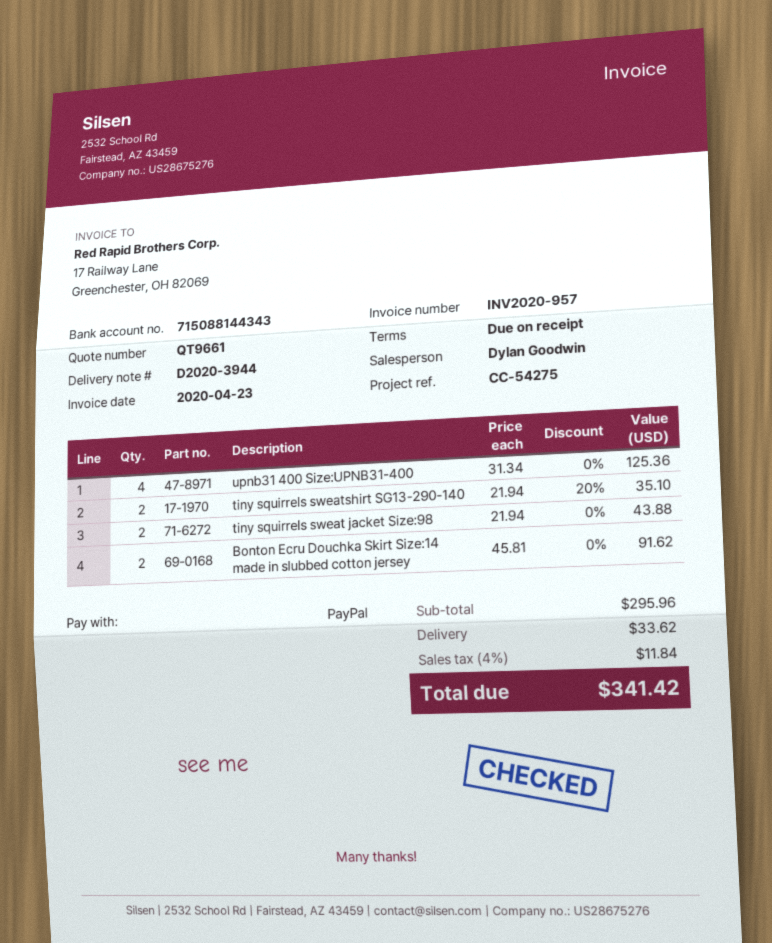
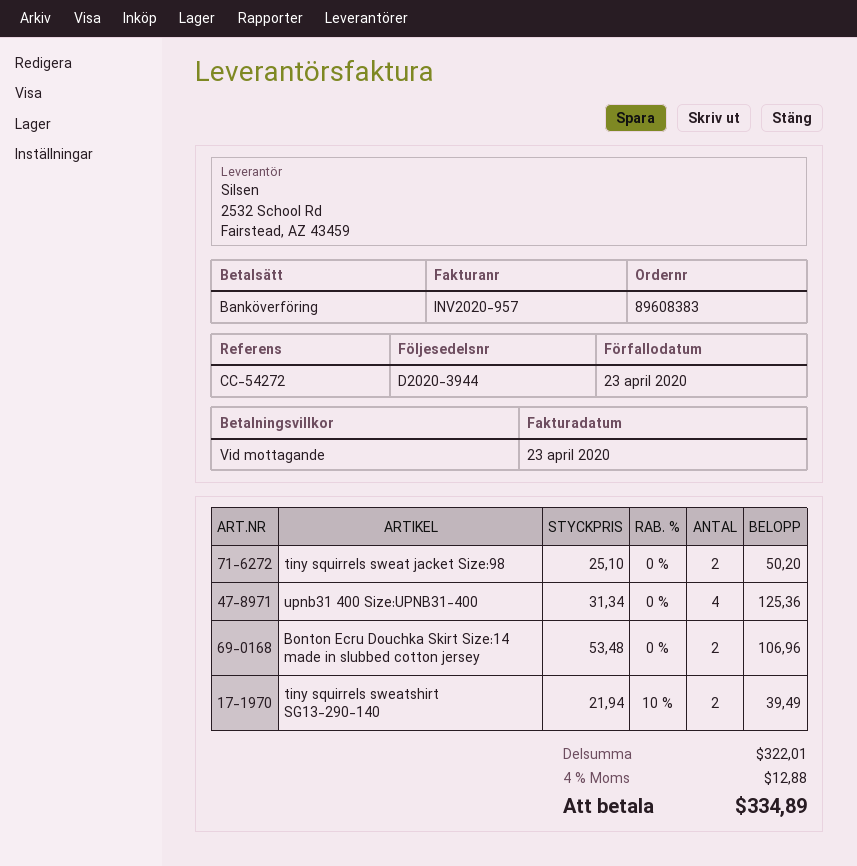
reference: CC-54275 -> CC-54272
payment method: PayPal -> bank transfer
tiny squirrels sweatshirt SG13-290-140: 2 x 21.94 - 20% = 35.10 -> 2 x 21.94 - 10% = 39.49
tiny squirrels sweat jacket Size:98: 2 x 21.94 = 43.88 -> 2 x 25.10 = 50.20
Bonton Ecru Douchka Skirt Size:14 made in slubbed cotton jersey: 2 x 45.81 = 91.62 -> 2 x 53.48 = 106.96
subtotal: 295.96 -> 322.01
shipping: 33.62 -> none
tax: 4% = 11.84 -> 4% = 12.88
total: 341.42 -> 334.89

